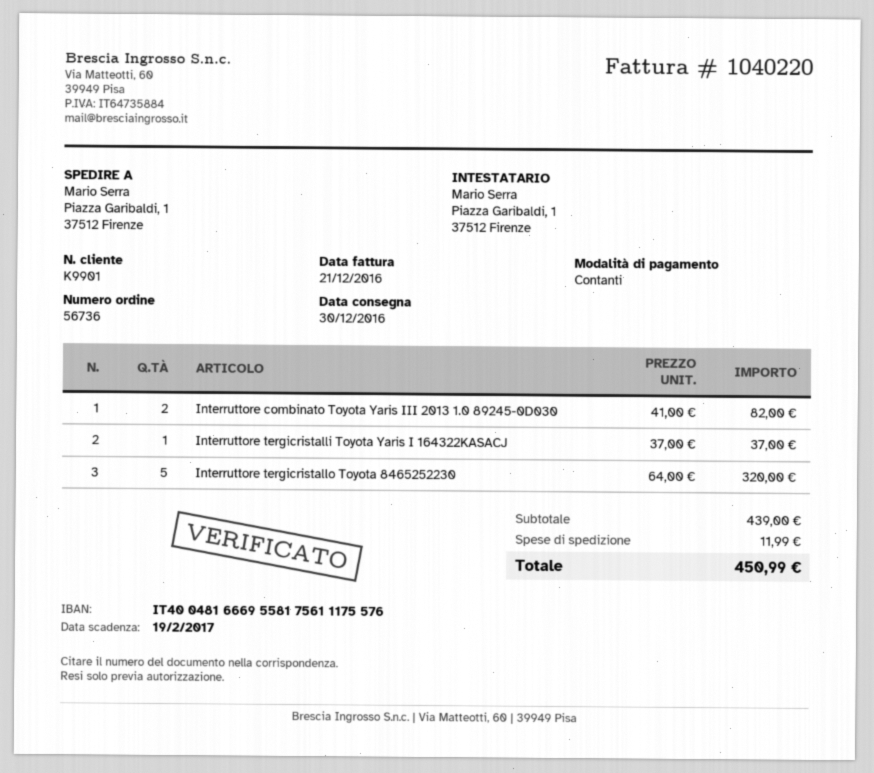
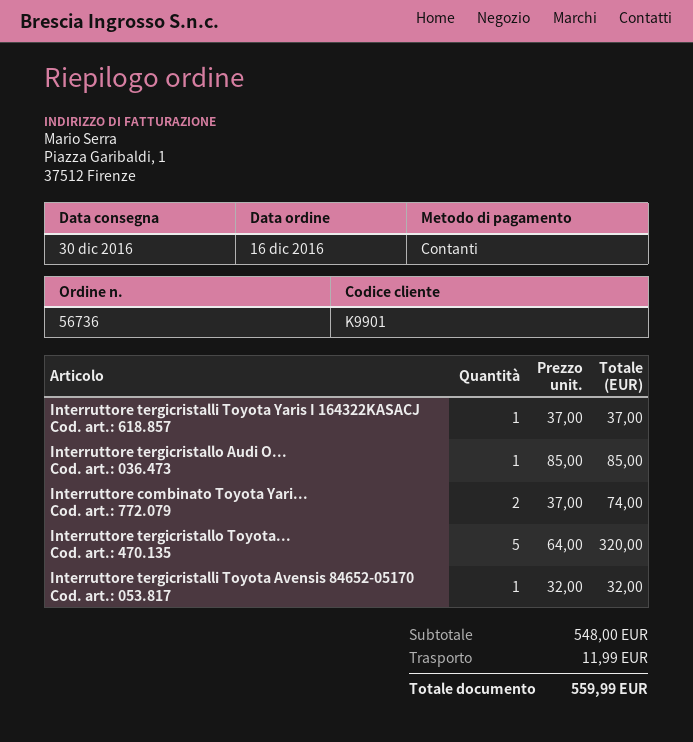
Interruttore combinato Toyota Yaris III 2013 1.0 89245-0D030: 2 x 41.00 = 82.00 -> 2 x 37.00 = 74.00
Interruttore tergicristallo Audi O...: none -> 1 x 85.00 = 85.00
Interruttore tergicristalli Toyota Avensis 84652-05170: none -> 1 x 32.00 = 32.00
subtotal: 439.00 -> 548.00
total: 450.99 -> 559.99

